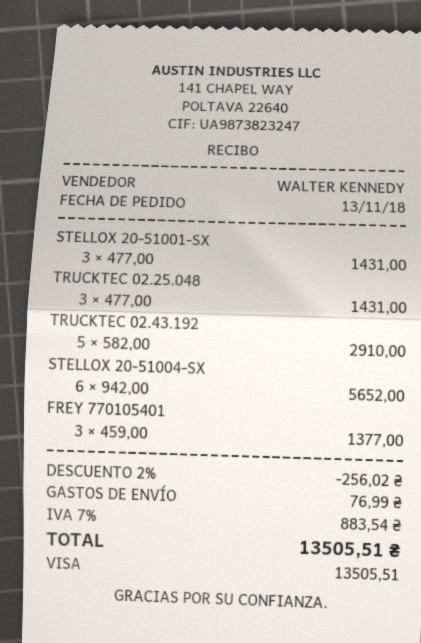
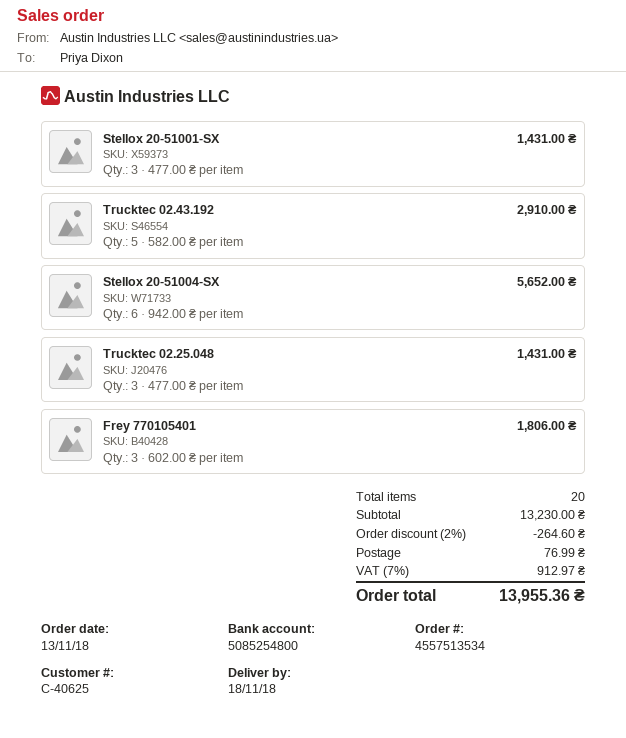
FREY 770105401: 3 x 459.00 = 1377.00 -> 3 x 602.00 = 1806.00
discount: 2% = 256.02 -> 2% = 264.60
tax: 7% = 883.54 -> 7% = 912.97
total: 13505.51 -> 13955.36

